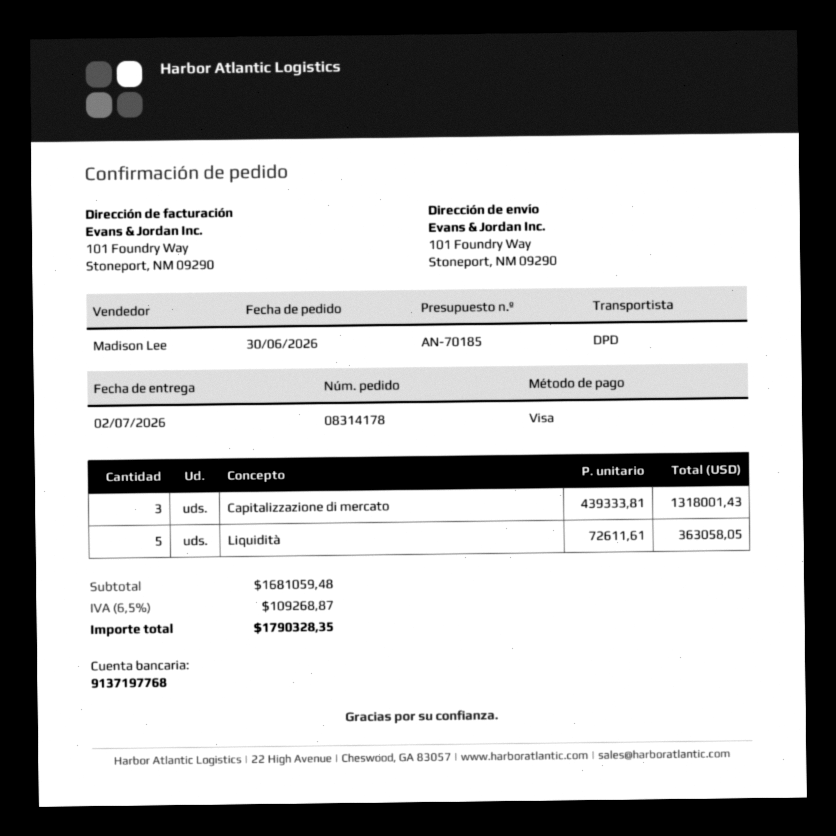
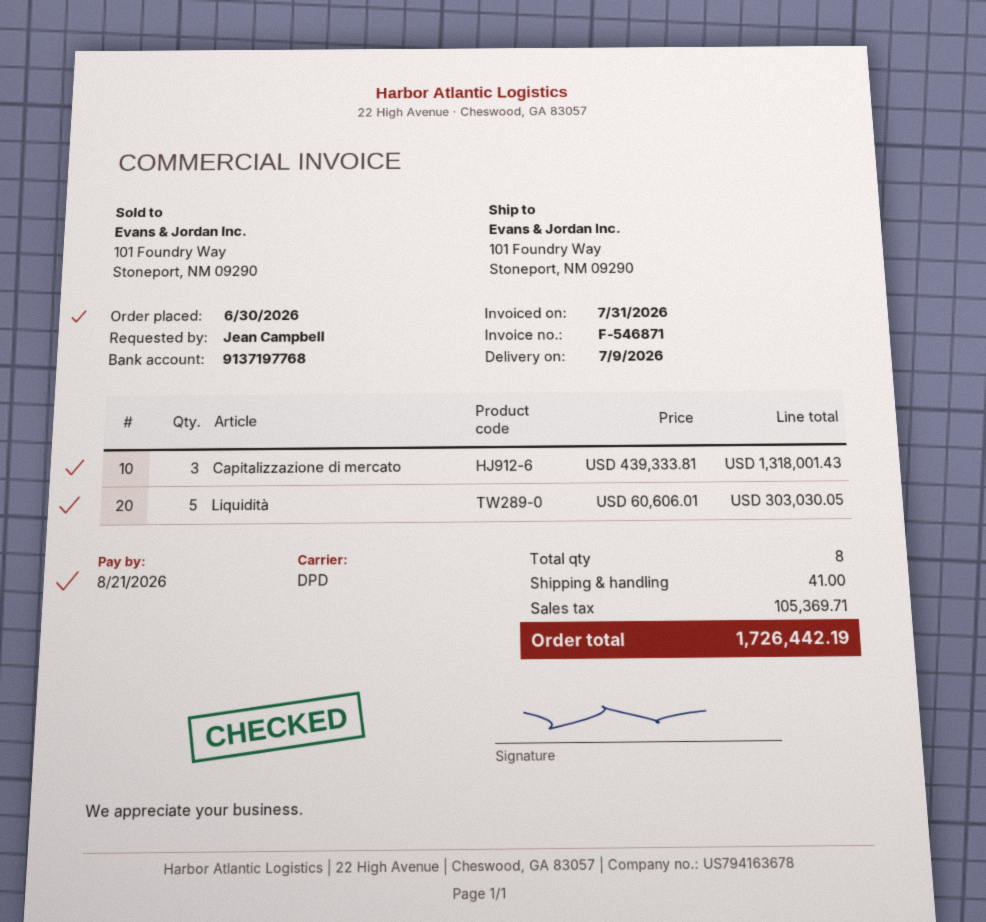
delivery date: 2026-07-02 -> 2026-07-09
Liquidità: 5 x 72611.61 = 363058.05 -> 5 x 60606.01 = 303030.05
shipping: none -> 41.00
tax: 109268.87 -> 105369.71
total: 1790328.35 -> 1726442.19

